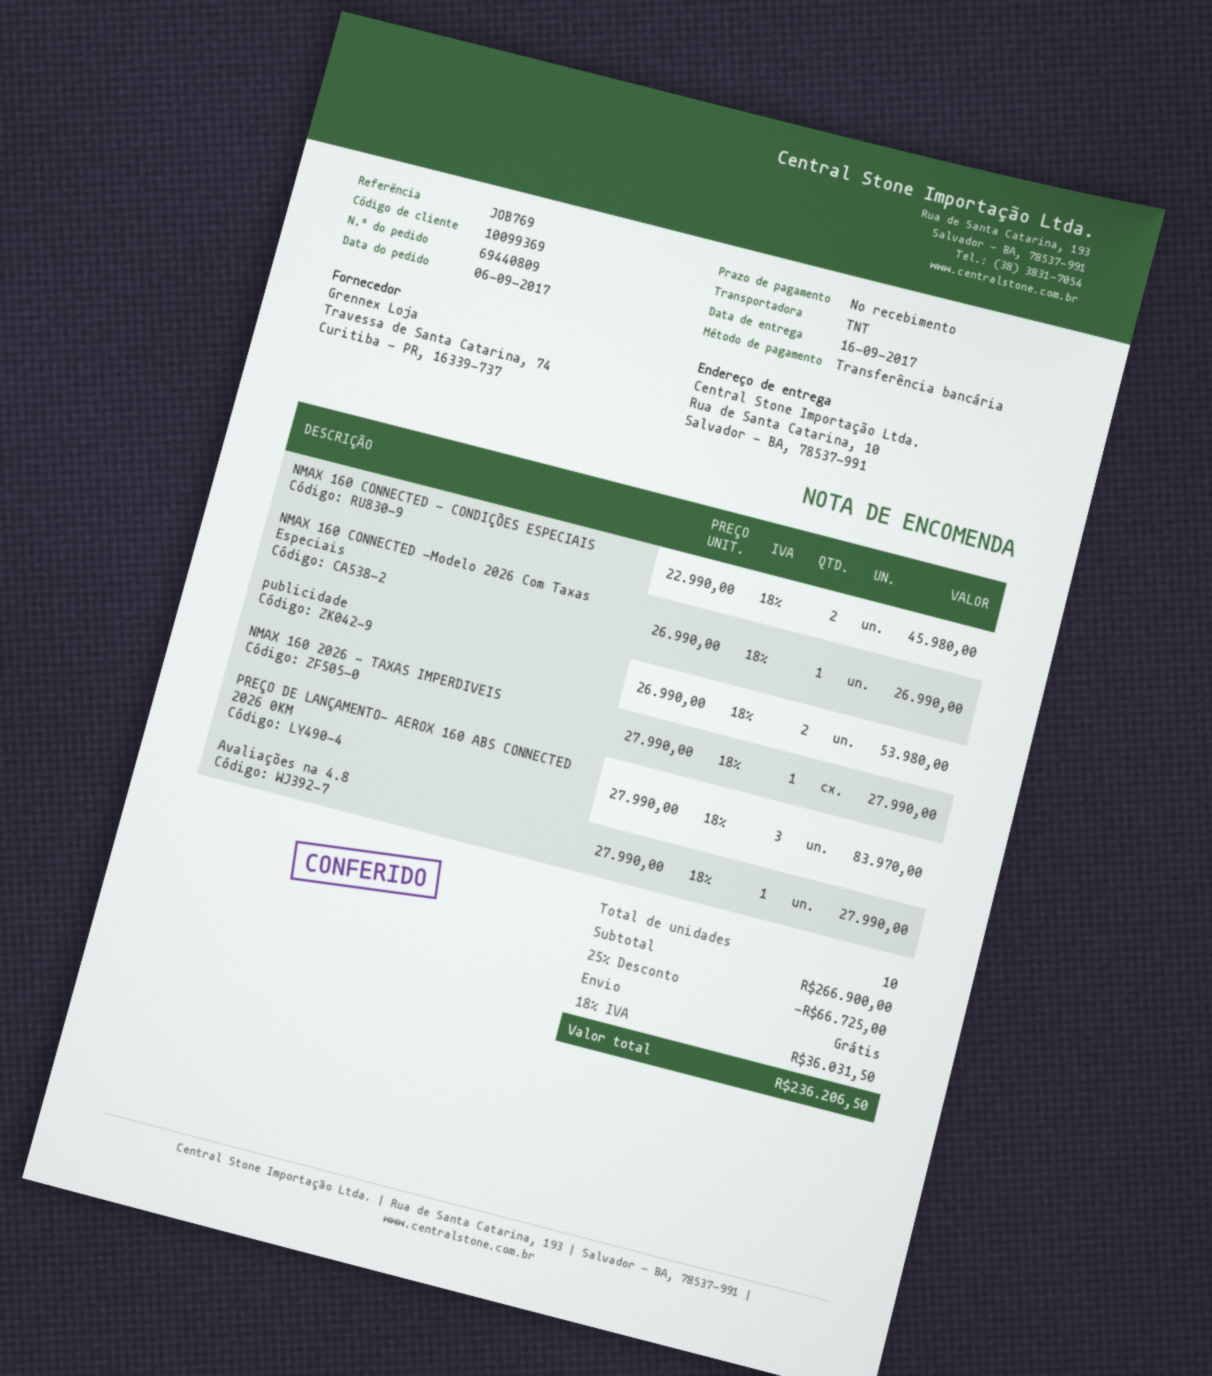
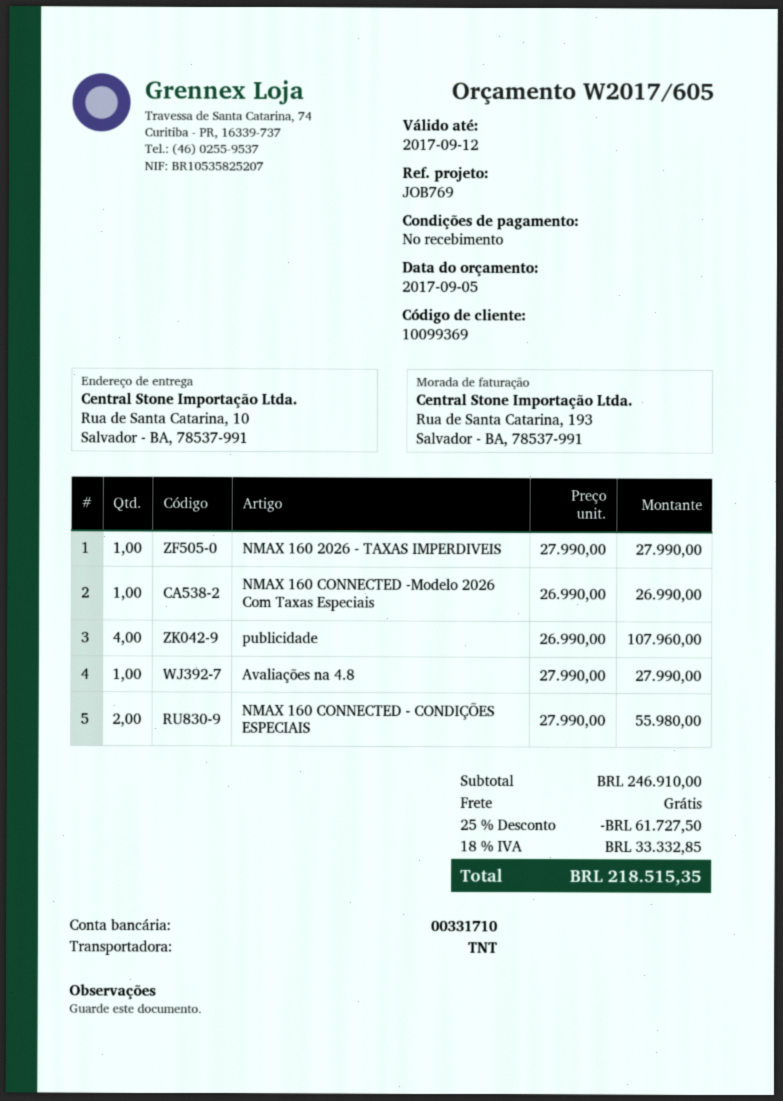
NMAX 160 CONNECTED - CONDIÇÕES ESPECIAIS: 2 x 22990.00 = 45980.00 -> 2 x 27990.00 = 55980.00
publicidade: 2 x 26990.00 = 53980.00 -> 4 x 26990.00 = 107960.00
PREÇO DE LANÇAMENTO- AEROX 160 ABS CONNECTED 2026 0KM: 3 x 27990.00 = 83970.00 -> none
subtotal: 266900.00 -> 246910.00
discount: 25% = 66725.00 -> 25% = 61727.50
tax: 18% = 36031.50 -> 18% = 33332.85
total: 236206.50 -> 218515.35

